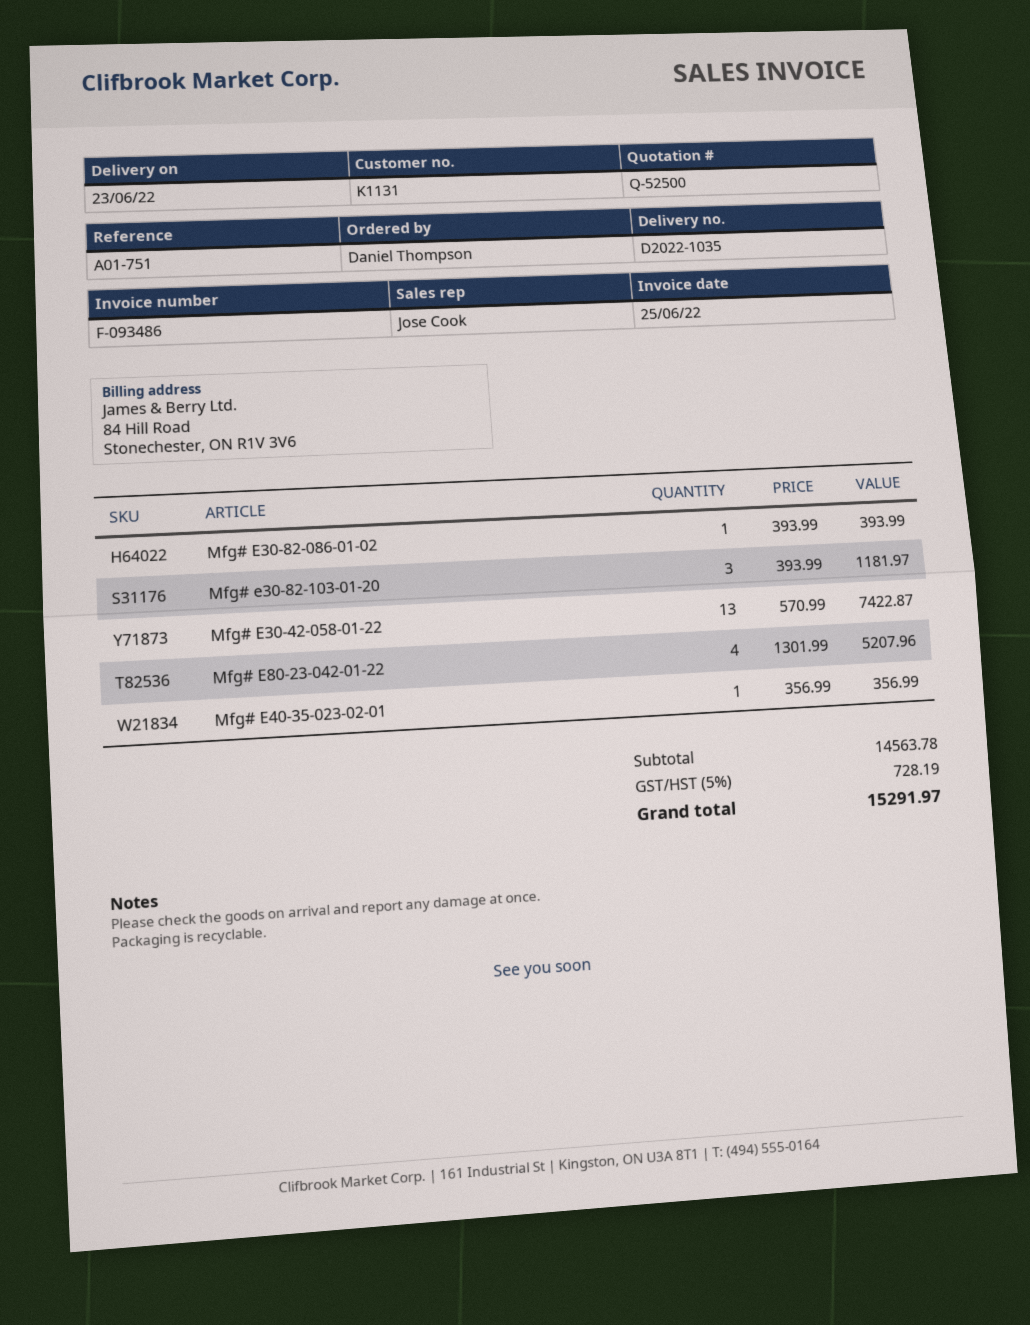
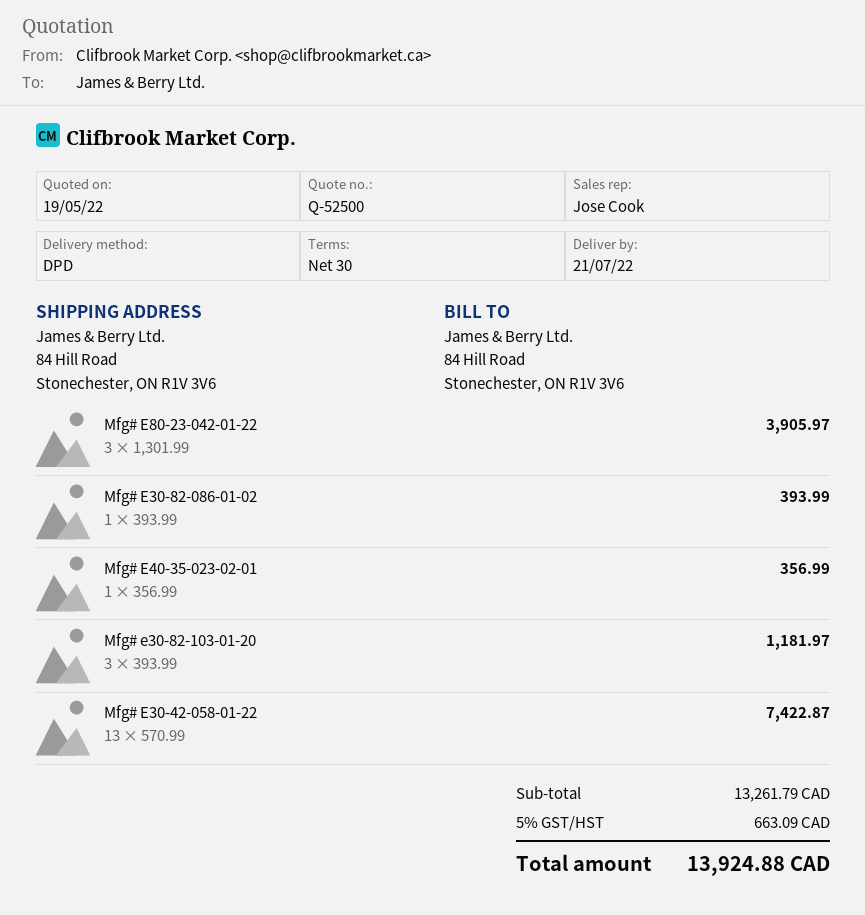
delivery date: 2022-06-23 -> 2022-07-21
Mfg# E80-23-042-01-22: 4 x 1301.99 = 5207.96 -> 3 x 1301.99 = 3905.97
subtotal: 14563.78 -> 13261.79
tax: 5% = 728.19 -> 5% = 663.09
total: 15291.97 -> 13924.88

